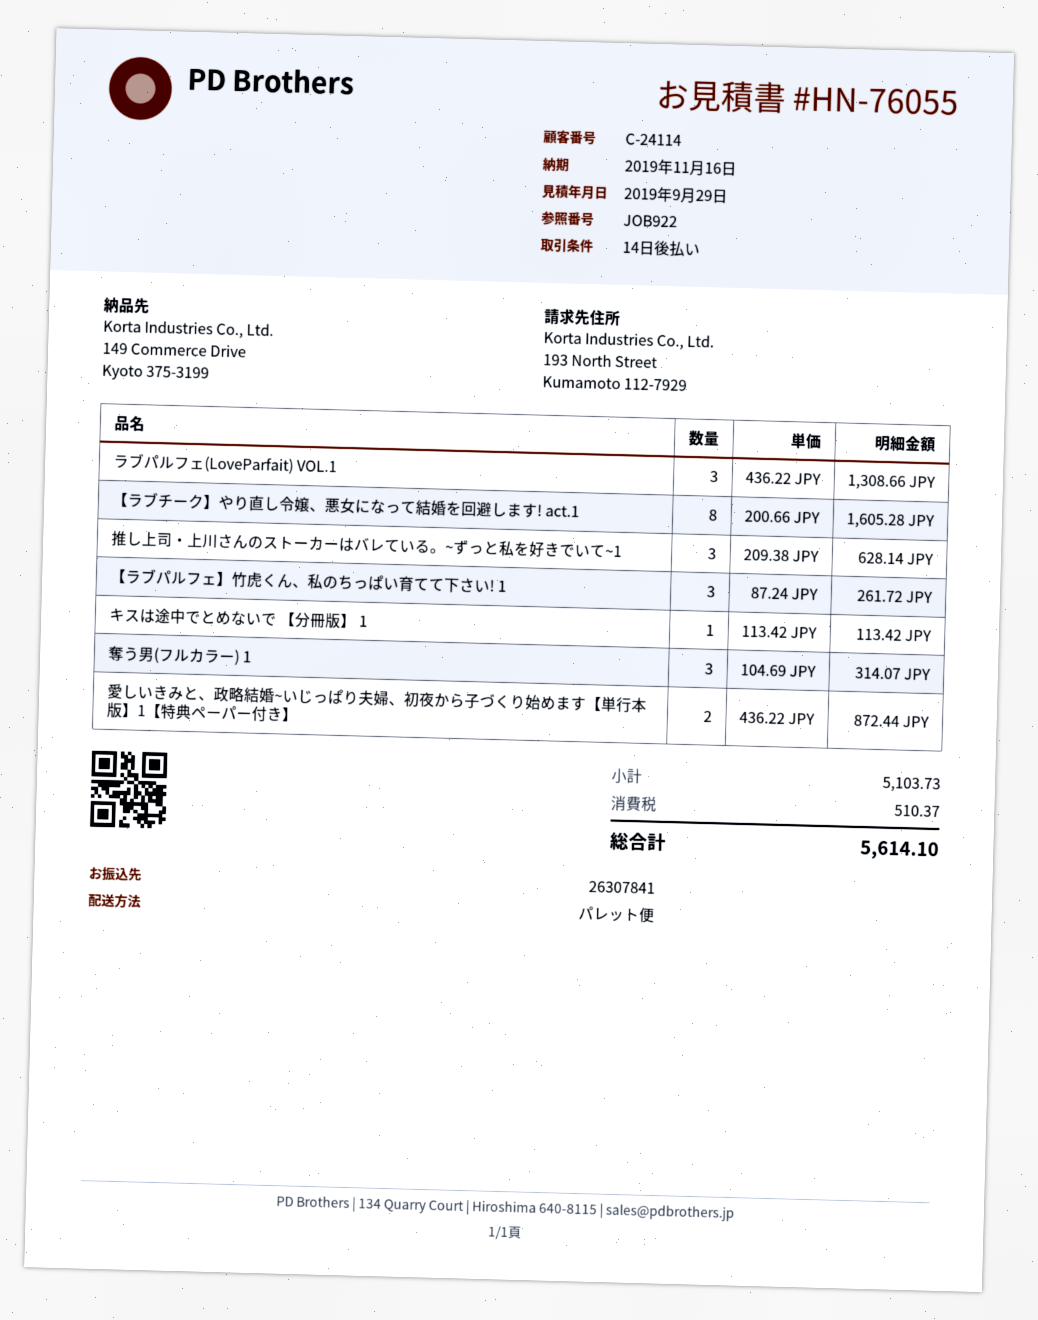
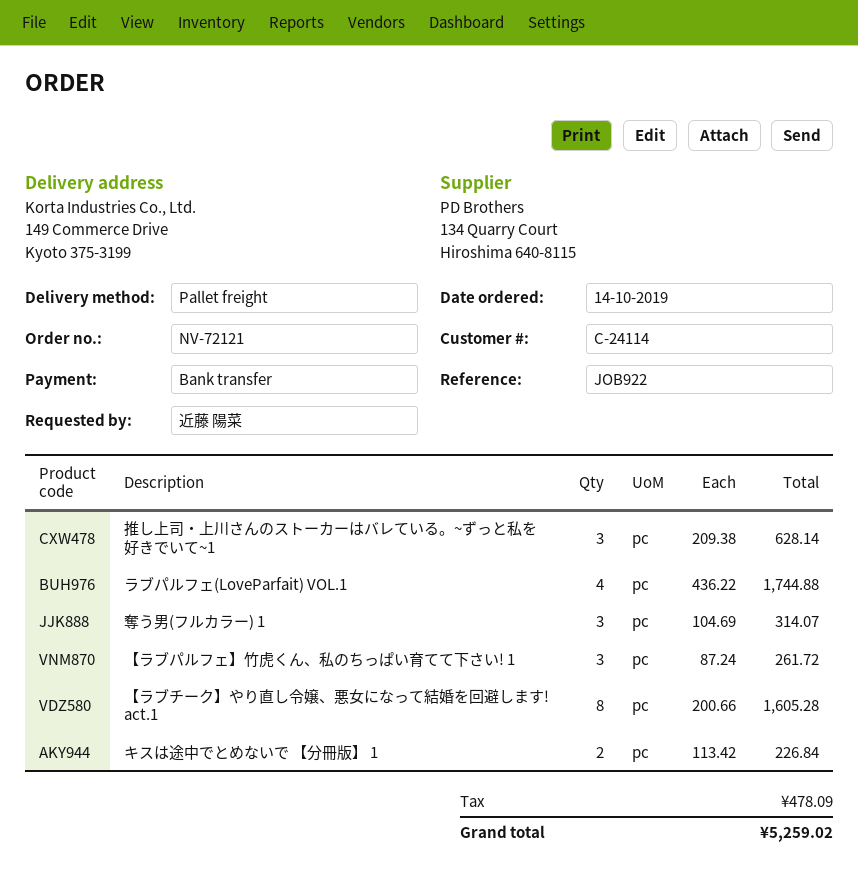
ラブパルフェ(LoveParfait) VOL.1: 3 x 436.22 = 1308.66 -> 4 x 436.22 = 1744.88
キスは途中でとめないで 【分冊版】 1: 1 x 113.42 = 113.42 -> 2 x 113.42 = 226.84
愛しいきみと、政略結婚~いじっぱり夫婦、初夜から子づくり始めます【単行本版】1【特典ペーパー付き】: 2 x 436.22 = 872.44 -> none
tax: 510.37 -> 478.09
total: 5614.10 -> 5259.02

